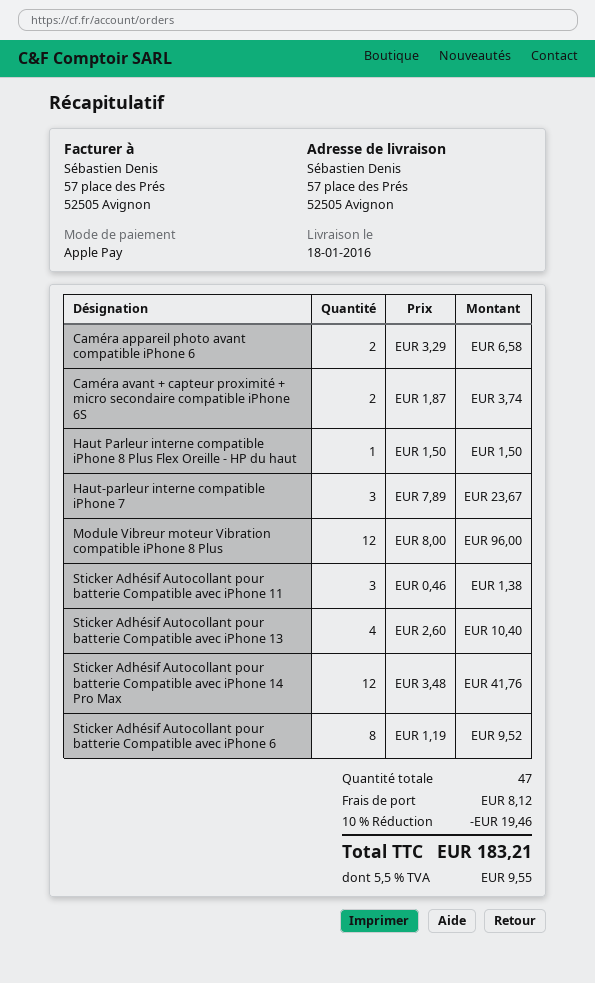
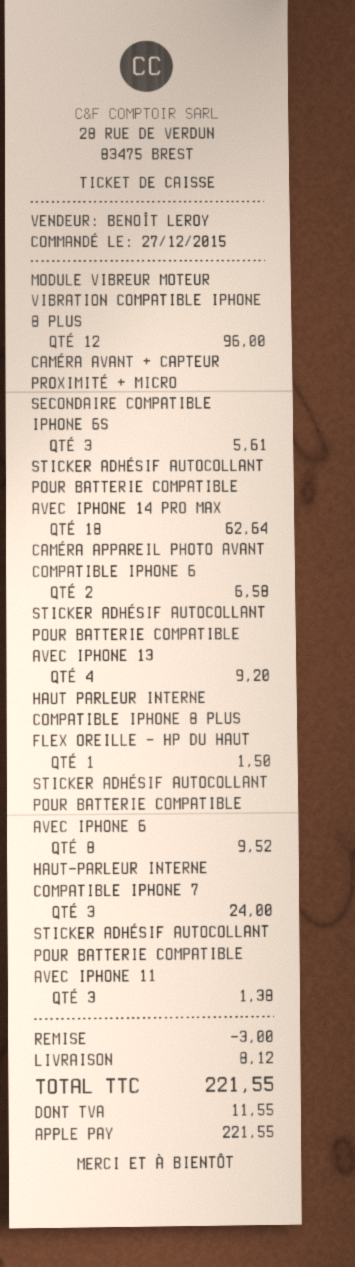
Caméra avant + capteur proximité + micro secondaire compatible iPhone 6S: 2 for 3.74 -> 3 for 5.61
Haut-parleur interne compatible iPhone 7: 3 for 23.67 -> 3 for 24.00
Sticker Adhésif Autocollant pour batterie Compatible avec iPhone 13: 4 for 10.40 -> 4 for 9.20
Sticker Adhésif Autocollant pour batterie Compatible avec iPhone 14 Pro Max: 12 for 41.76 -> 18 for 62.64
discount: 19.46 -> 3.00
tax: 9.55 -> 11.55
total: 183.21 -> 221.55

